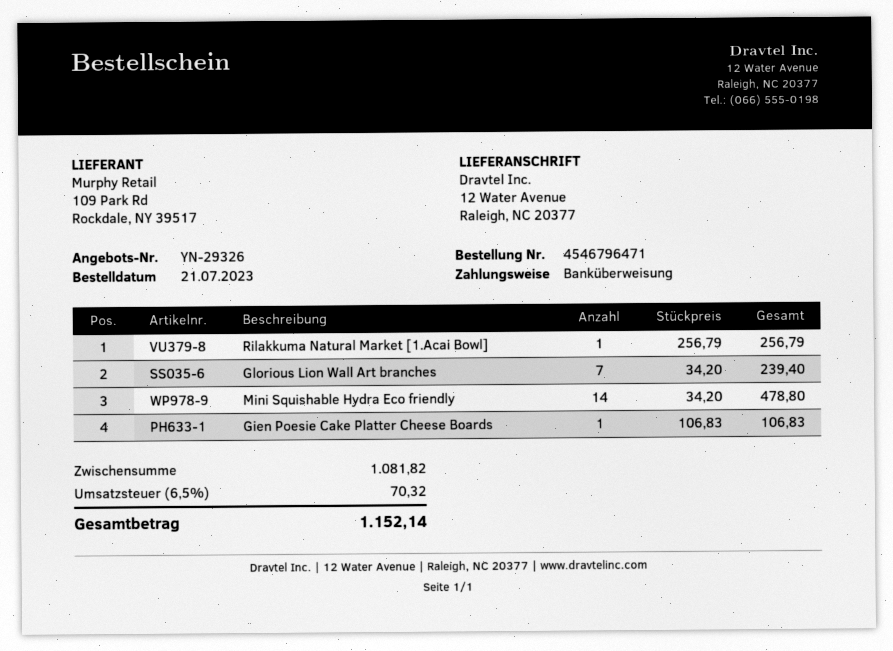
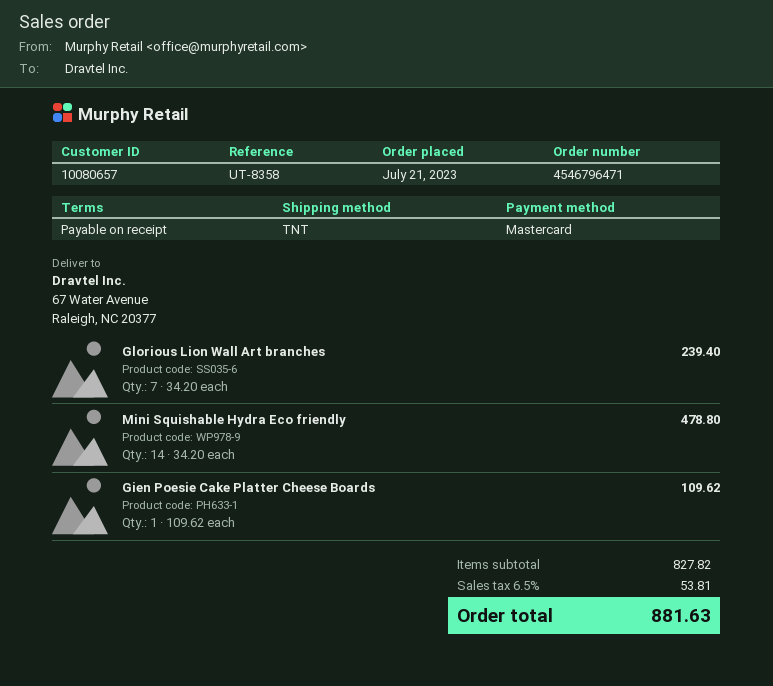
payment method: bank transfer -> Mastercard
ship to: 12 Water Avenue, Raleigh, NC 20377 -> 67 Water Avenue, Raleigh, NC 20377
Rilakkuma Natural Market [1.Acai Bowl]: 1 x 256.79 = 256.79 -> none
Gien Poesie Cake Platter Cheese Boards: 1 x 106.83 = 106.83 -> 1 x 109.62 = 109.62
subtotal: 1081.82 -> 827.82
tax: 6.5% = 70.32 -> 6.5% = 53.81
total: 1152.14 -> 881.63

